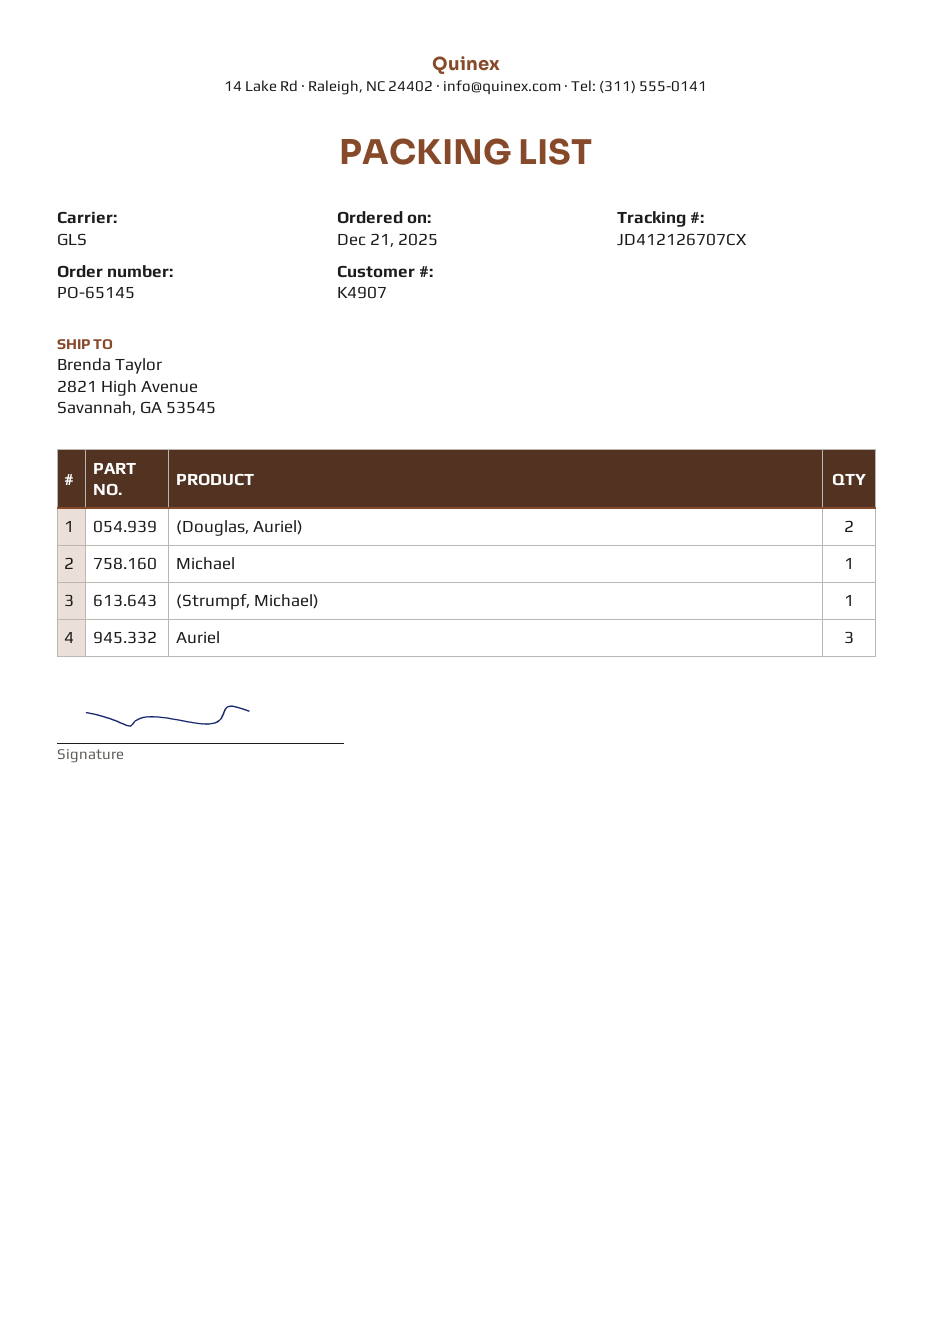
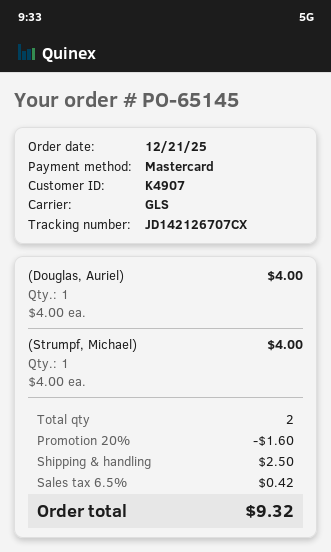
tracking number: JD412126707CX -> JD142126707CX
(Douglas, Auriel): 2 -> 1
Michael: 1 -> none
Auriel: 3 -> none

